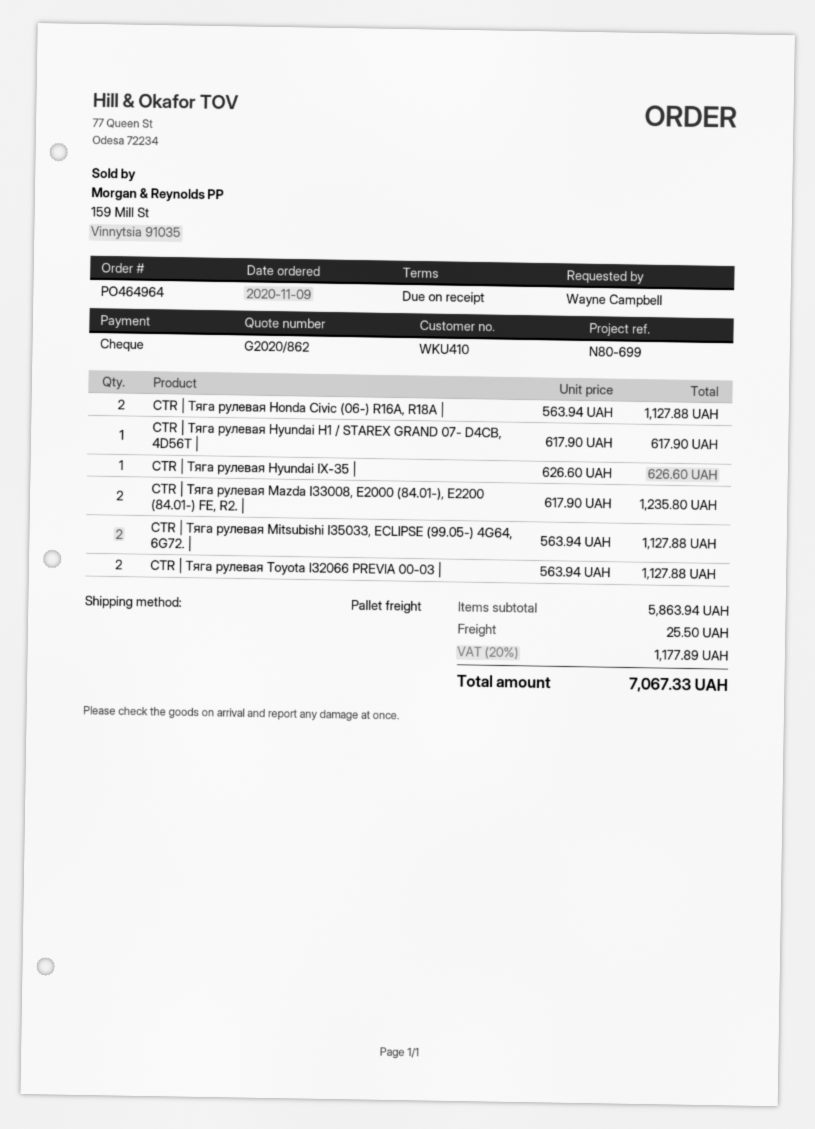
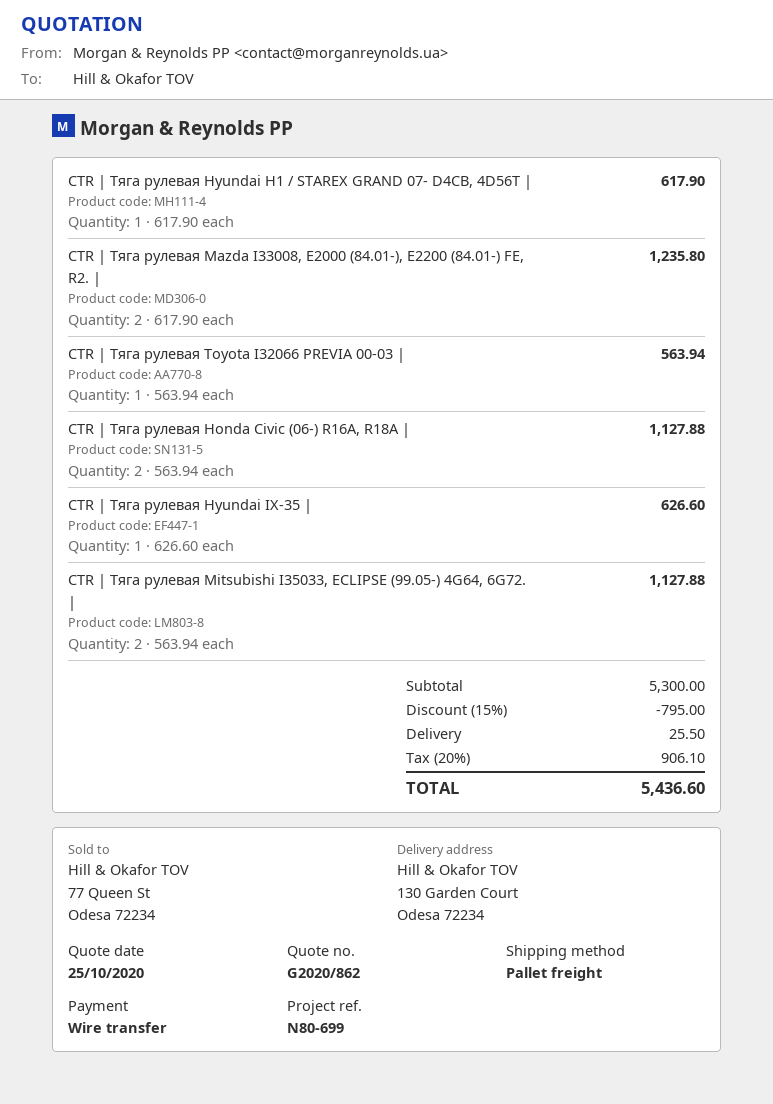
payment method: cheque -> bank transfer
CTR | Тяга рулевая Toyota I32066 PREVIA 00-03 |: 2 x 563.94 = 1127.88 -> 1 x 563.94 = 563.94
subtotal: 5863.94 -> 5300.00
discount: none -> 15% = 795.00
tax: 20% = 1177.89 -> 20% = 906.10
total: 7067.33 -> 5436.60

